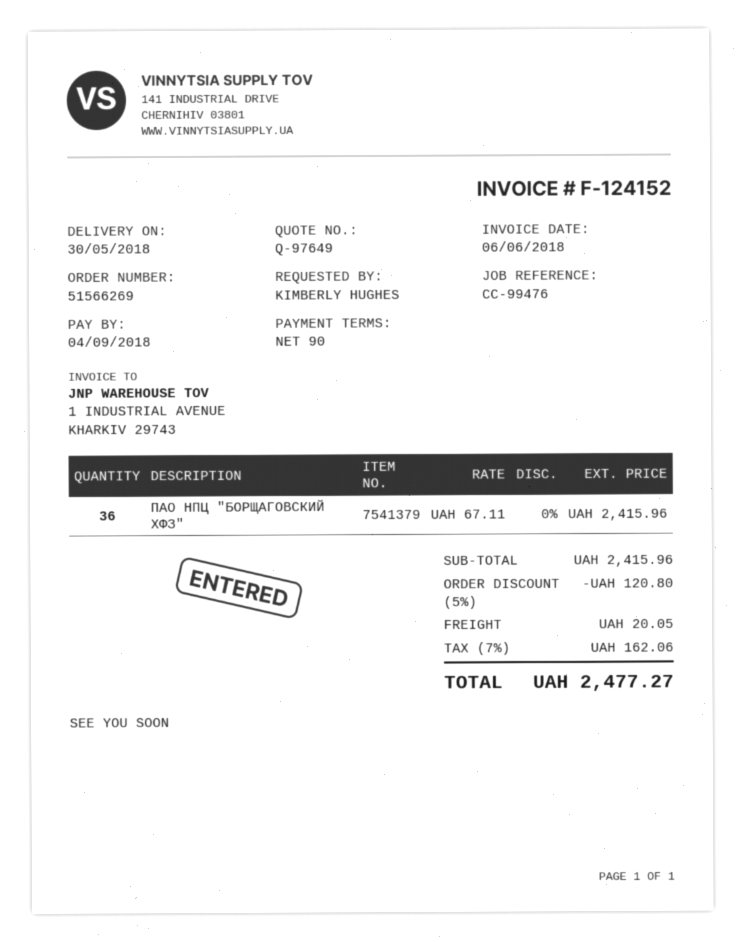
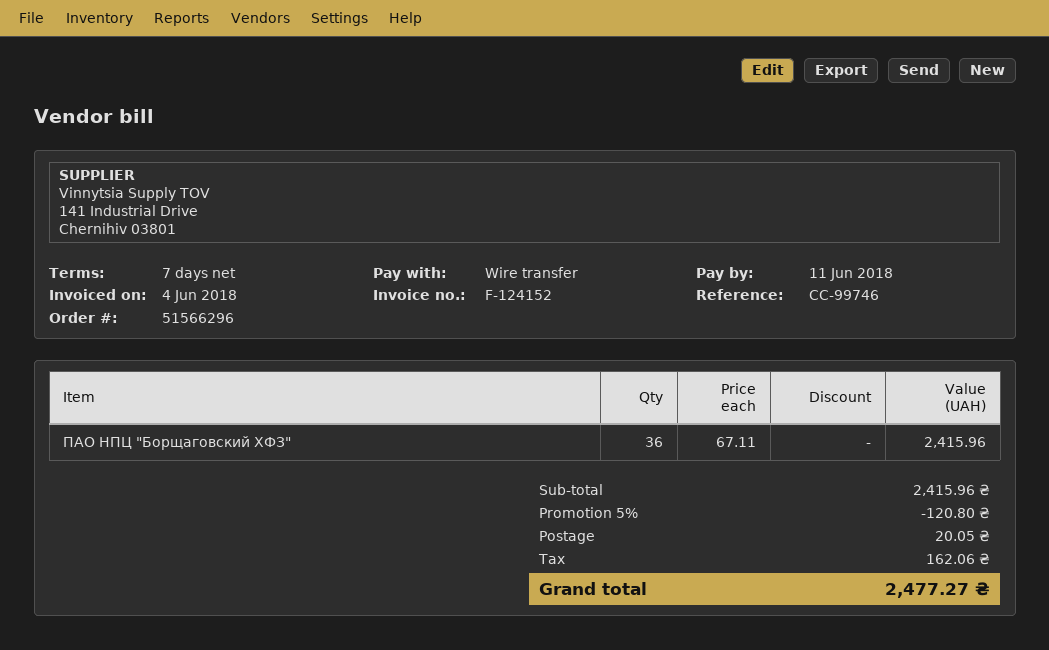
order number: 51566269 -> 51566296
invoice date: 2018-06-06 -> 2018-06-04
payment terms: 90 days -> 7 days
due date: 2018-09-04 -> 2018-06-11
reference: CC-99476 -> CC-99746

